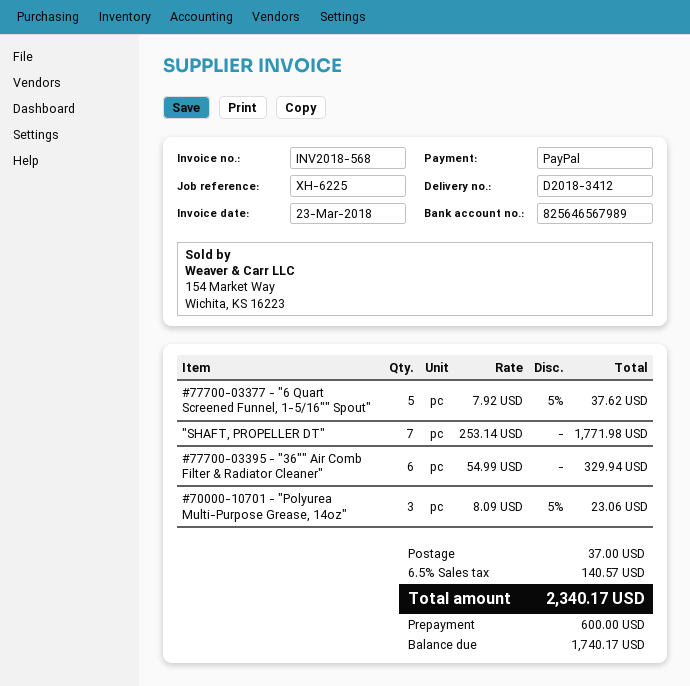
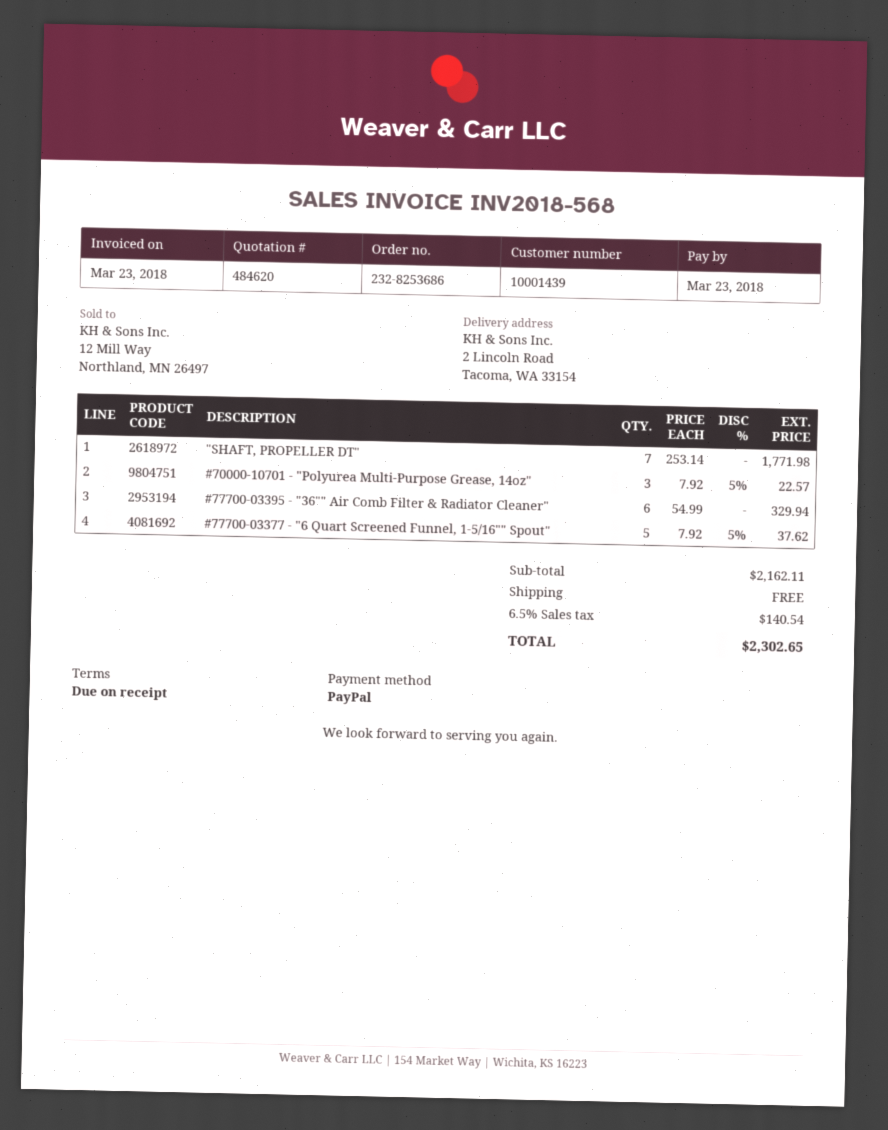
#70000-10701 - "Polyurea Multi-Purpose Grease, 14oz": 3 x 8.09 - 5% = 23.06 -> 3 x 7.92 - 5% = 22.57
shipping: 37.00 -> 0.00
tax: 6.5% = 140.57 -> 6.5% = 140.54
total: 2340.17 -> 2302.65

